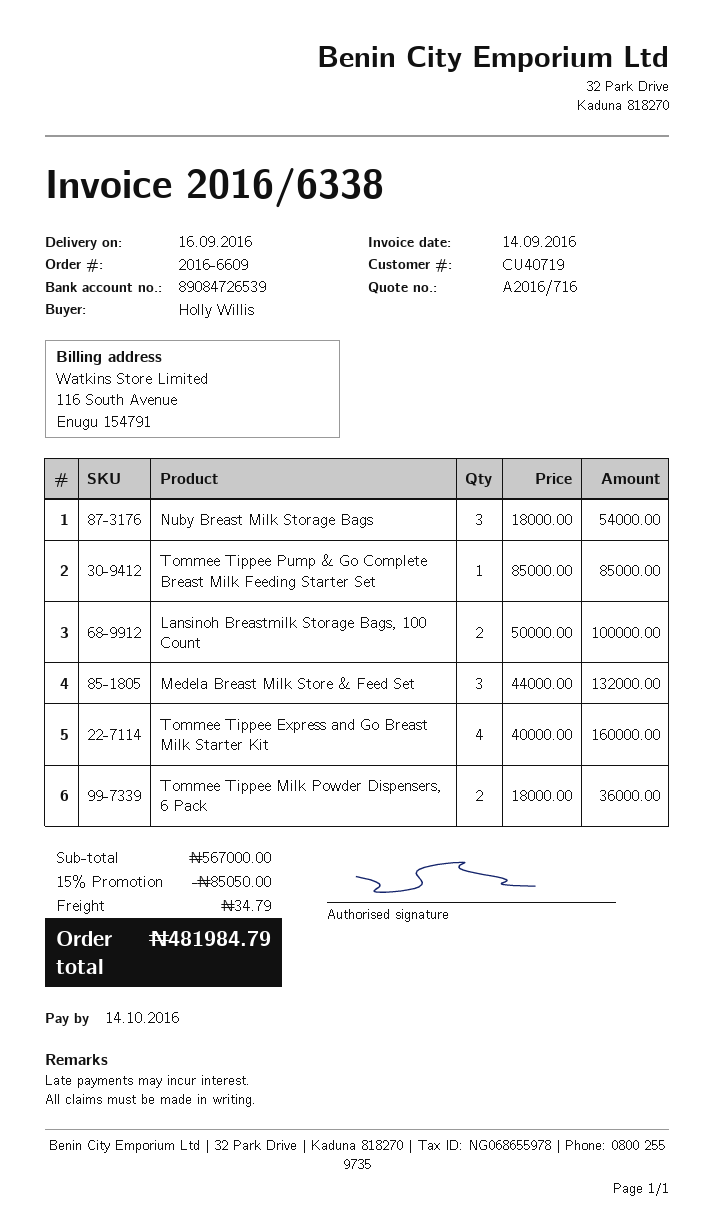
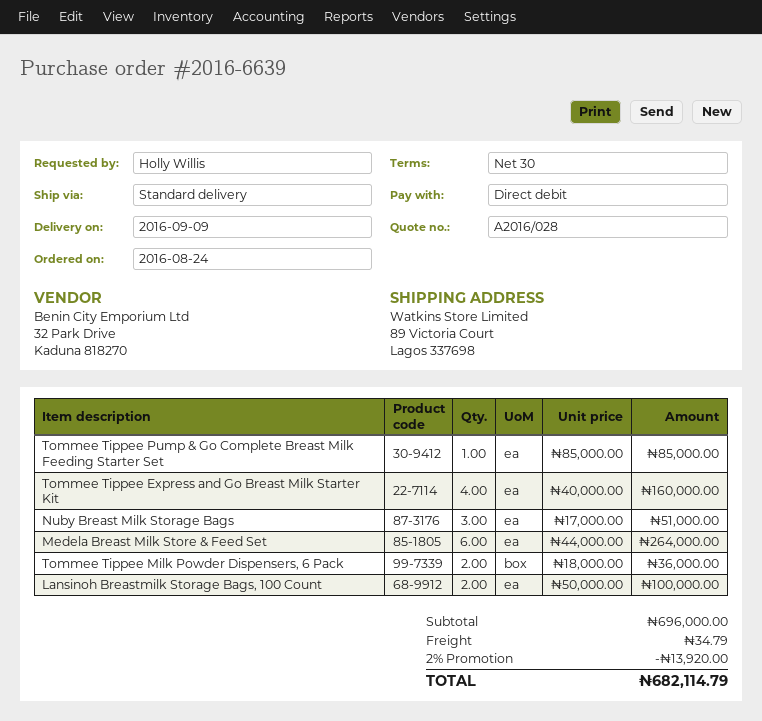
quote number: A2016/716 -> A2016/028
order number: 2016-6609 -> 2016-6639
delivery date: 2016-09-16 -> 2016-09-09
Nuby Breast Milk Storage Bags: 3 x 18000.00 = 54000.00 -> 3 x 17000.00 = 51000.00
Medela Breast Milk Store & Feed Set: 3 x 44000.00 = 132000.00 -> 6 x 44000.00 = 264000.00
subtotal: 567000.00 -> 696000.00
discount: 15% = 85050.00 -> 2% = 13920.00
total: 481984.79 -> 682114.79

